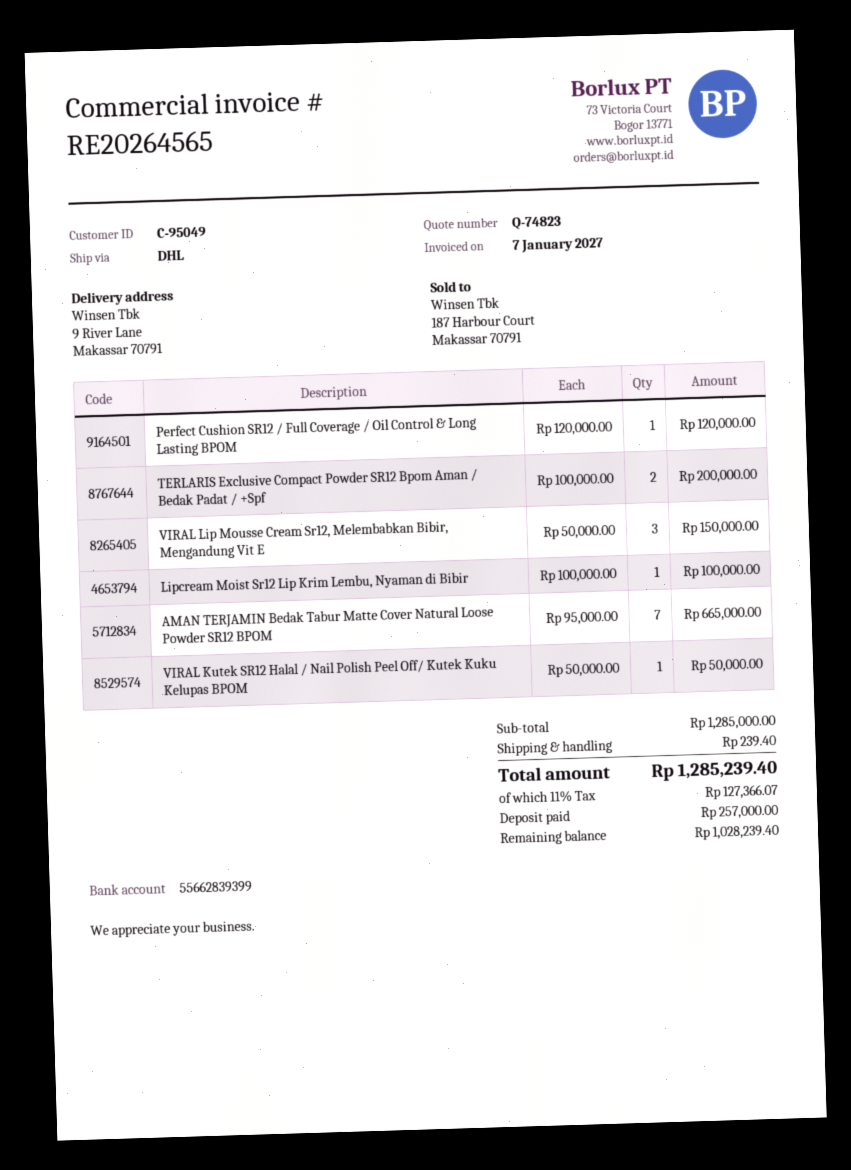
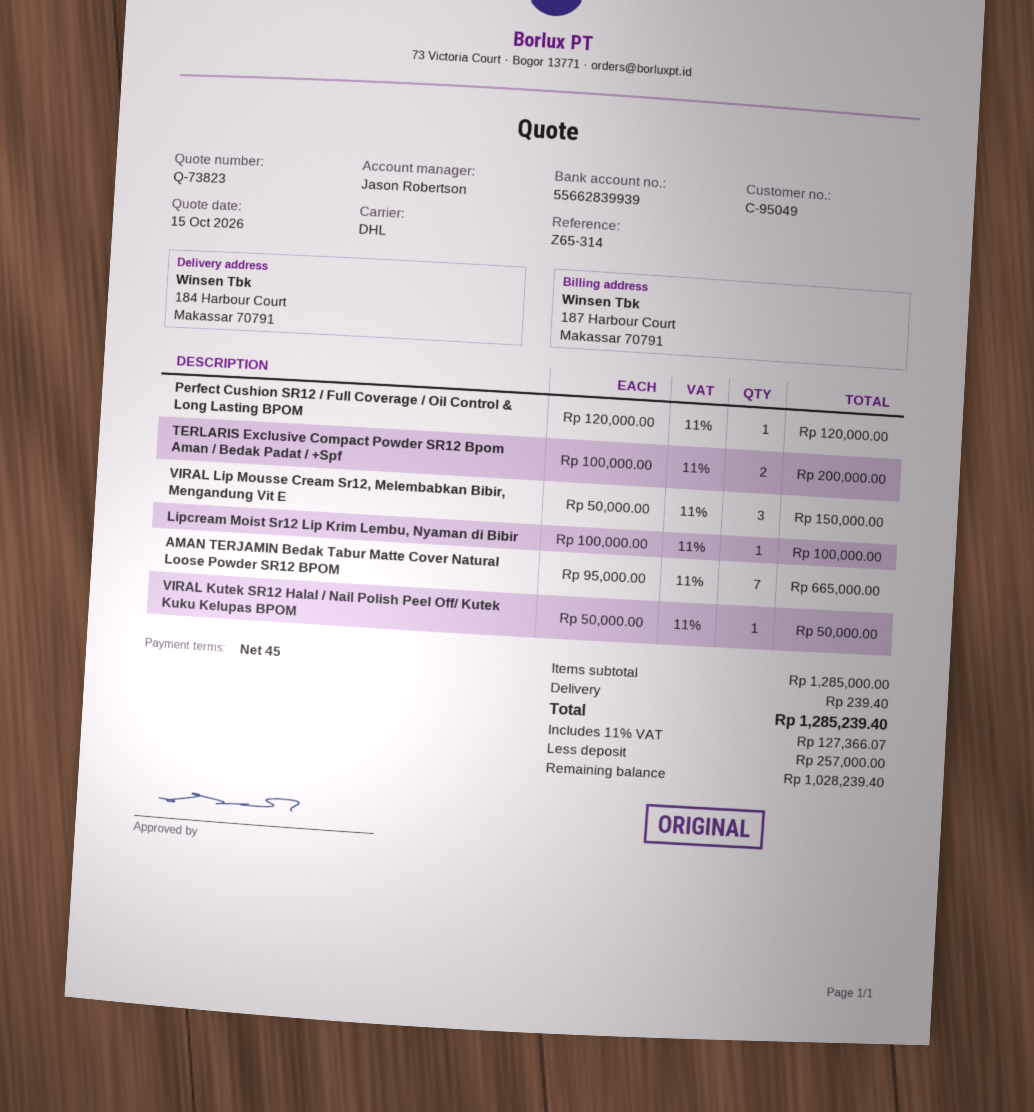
quote number: Q-74823 -> Q-73823
bank account: 55662839399 -> 55662839939
ship to: 9 River Lane, Makassar 70791 -> 184 Harbour Court, Makassar 70791

